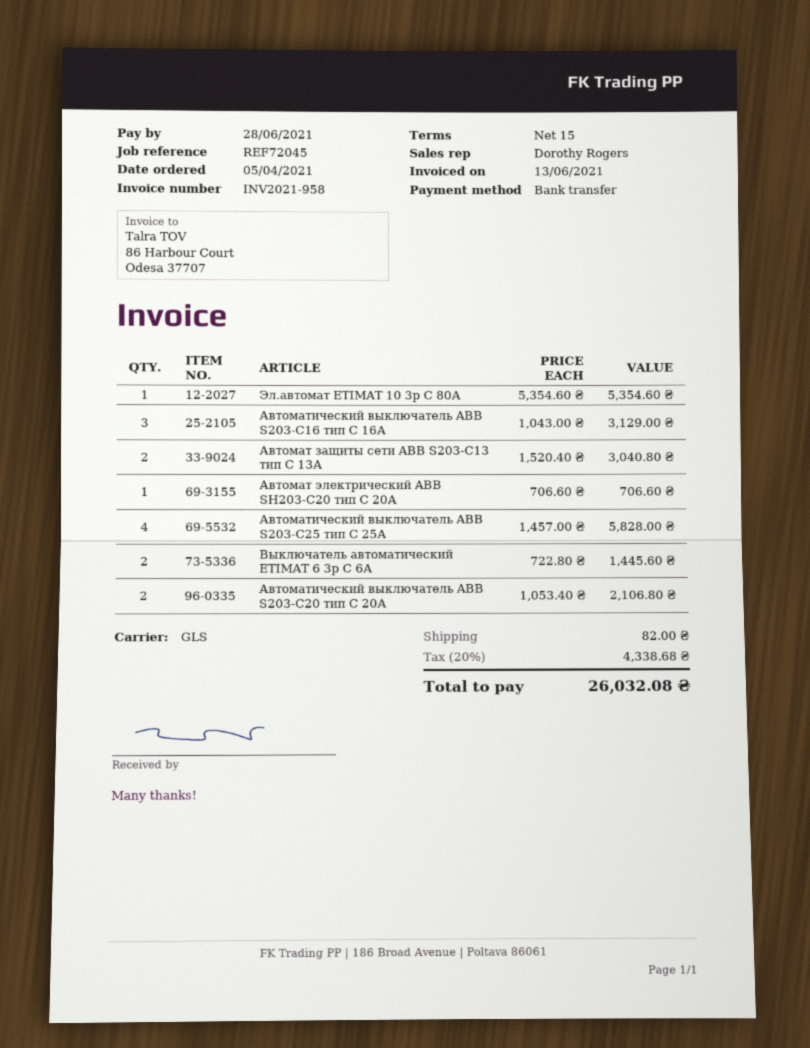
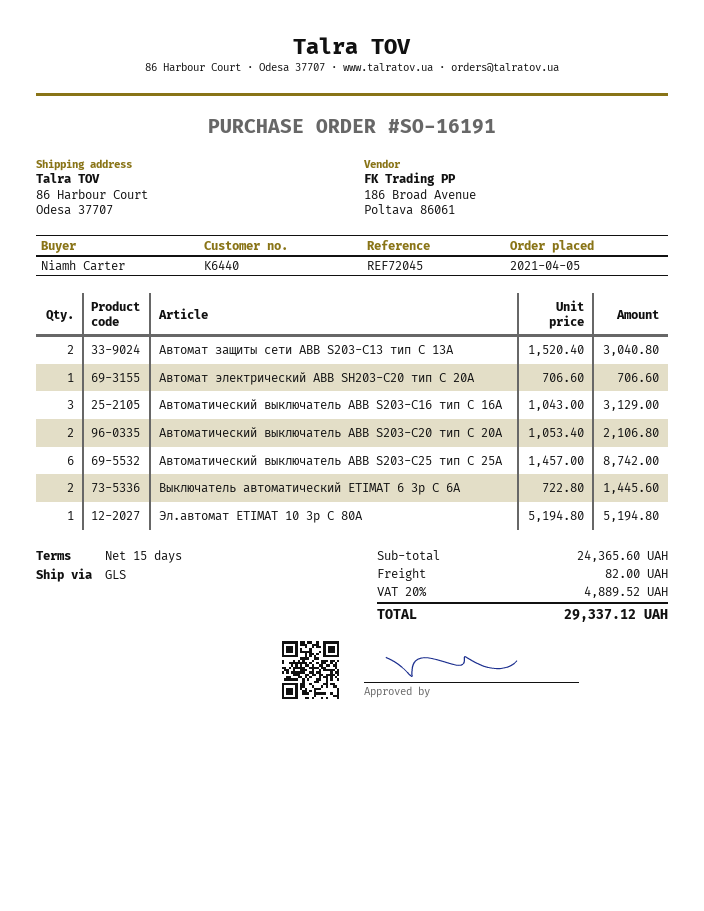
Эл.автомат ETIMAT 10 3p С 80А: 1 x 5354.60 = 5354.60 -> 1 x 5194.80 = 5194.80
Автоматический выключатель ABB S203-C25 тип C 25А: 4 x 1457.00 = 5828.00 -> 6 x 1457.00 = 8742.00
tax: 20% = 4338.68 -> 20% = 4889.52
total: 26032.08 -> 29337.12

